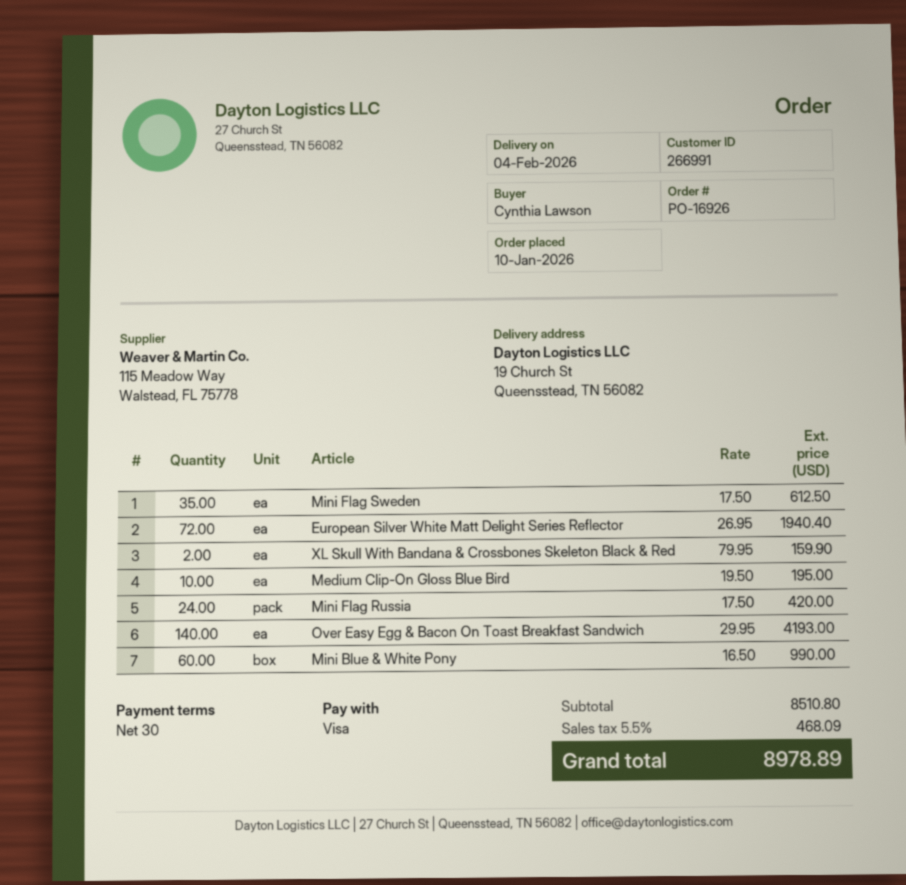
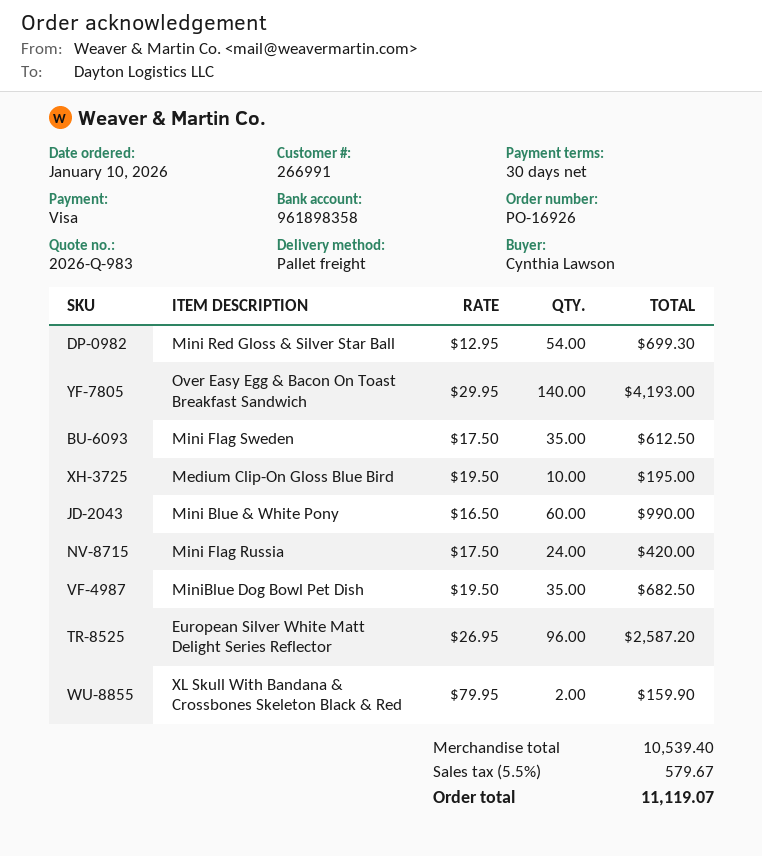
European Silver White Matt Delight Series Reflector: 72 x 26.95 = 1940.40 -> 96 x 26.95 = 2587.20
Mini Red Gloss & Silver Star Ball: none -> 54 x 12.95 = 699.30
MiniBlue Dog Bowl Pet Dish: none -> 35 x 19.50 = 682.50
subtotal: 8510.80 -> 10539.40
tax: 5.5% = 468.09 -> 5.5% = 579.67
total: 8978.89 -> 11119.07

